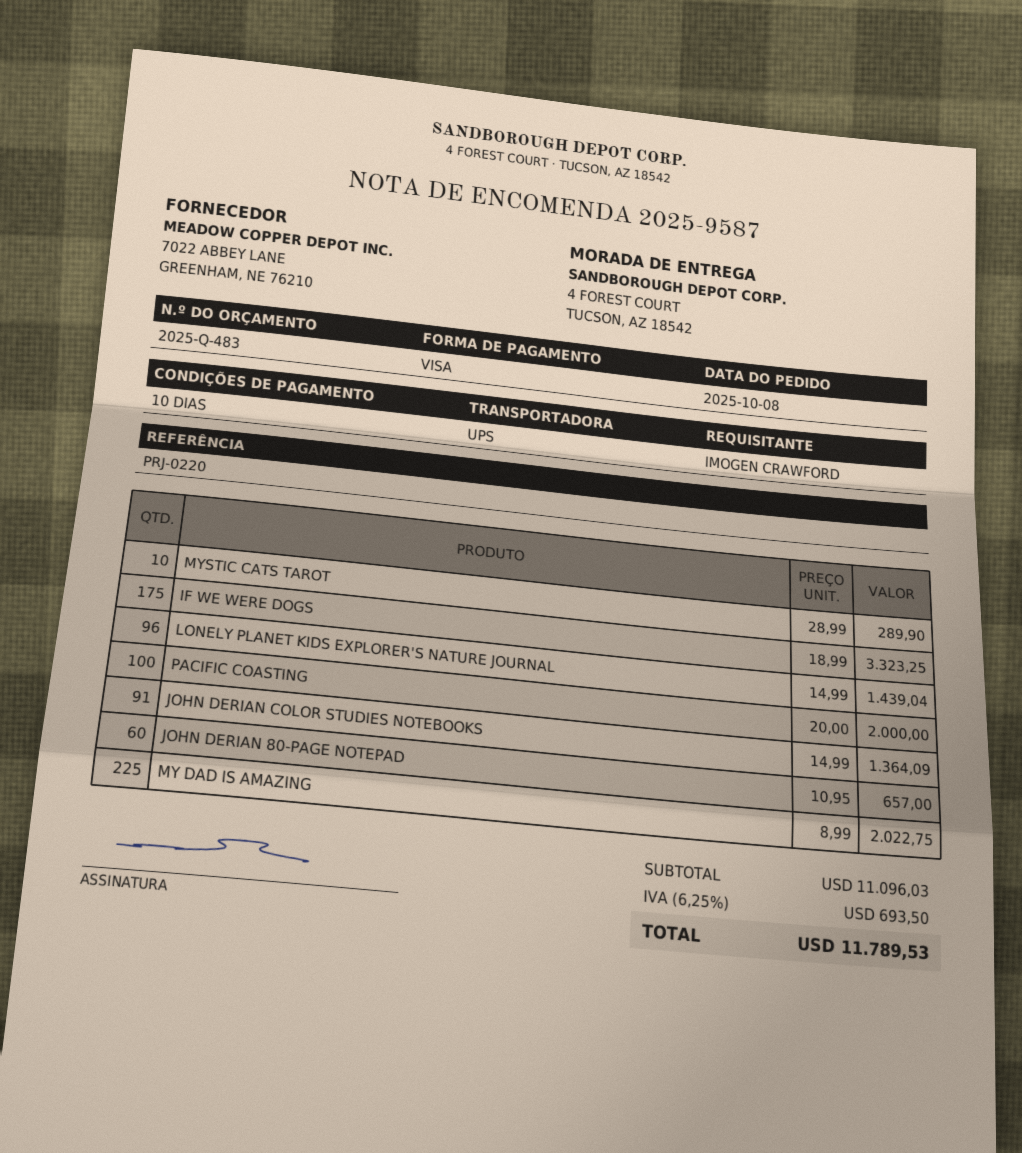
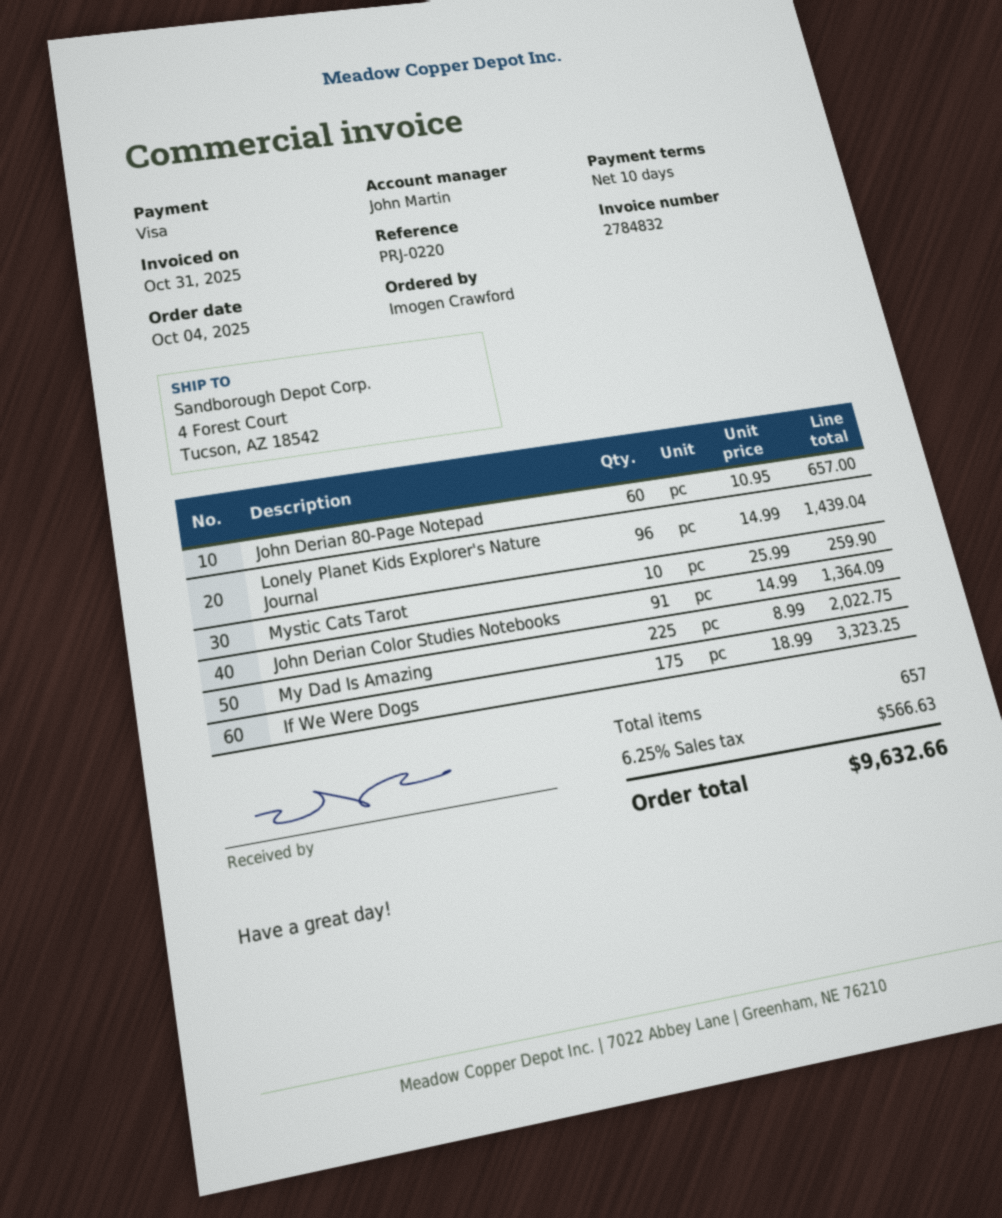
order date: 2025-10-08 -> 2025-10-04
MYSTIC CATS TAROT: 10 x 28.99 = 289.90 -> 10 x 25.99 = 259.90
PACIFIC COASTING: 100 x 20.00 = 2000.00 -> none
tax: 6.25% = 693.50 -> 6.25% = 566.63
total: 11789.53 -> 9632.66

